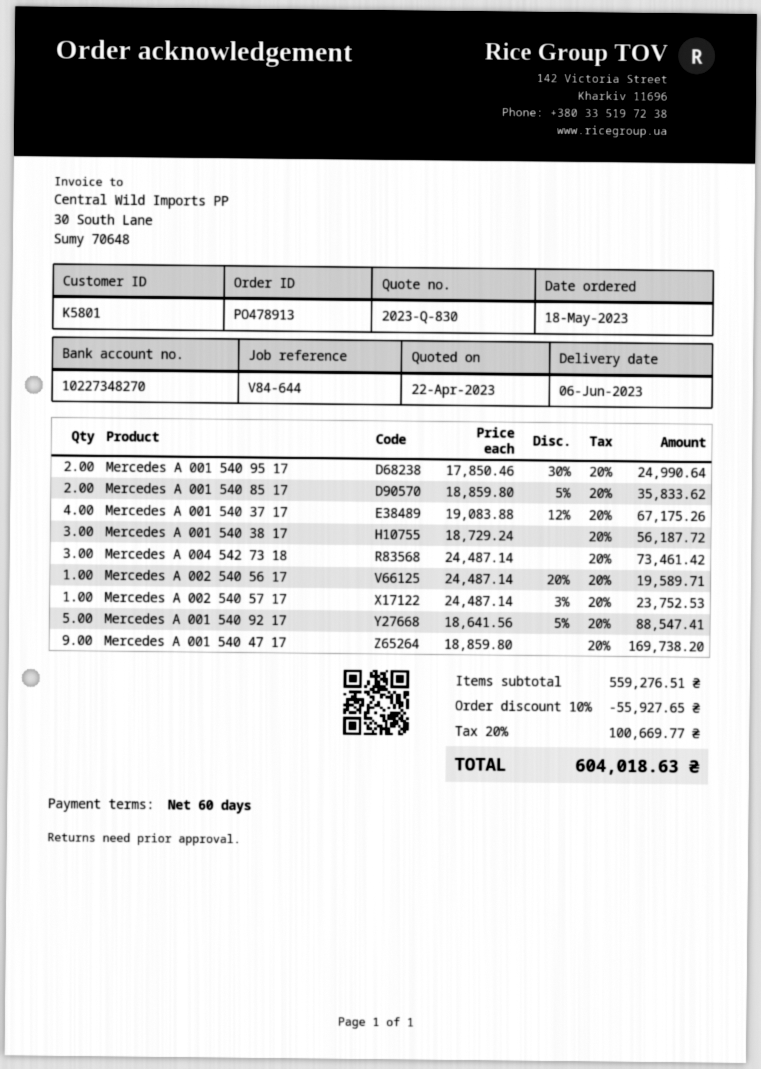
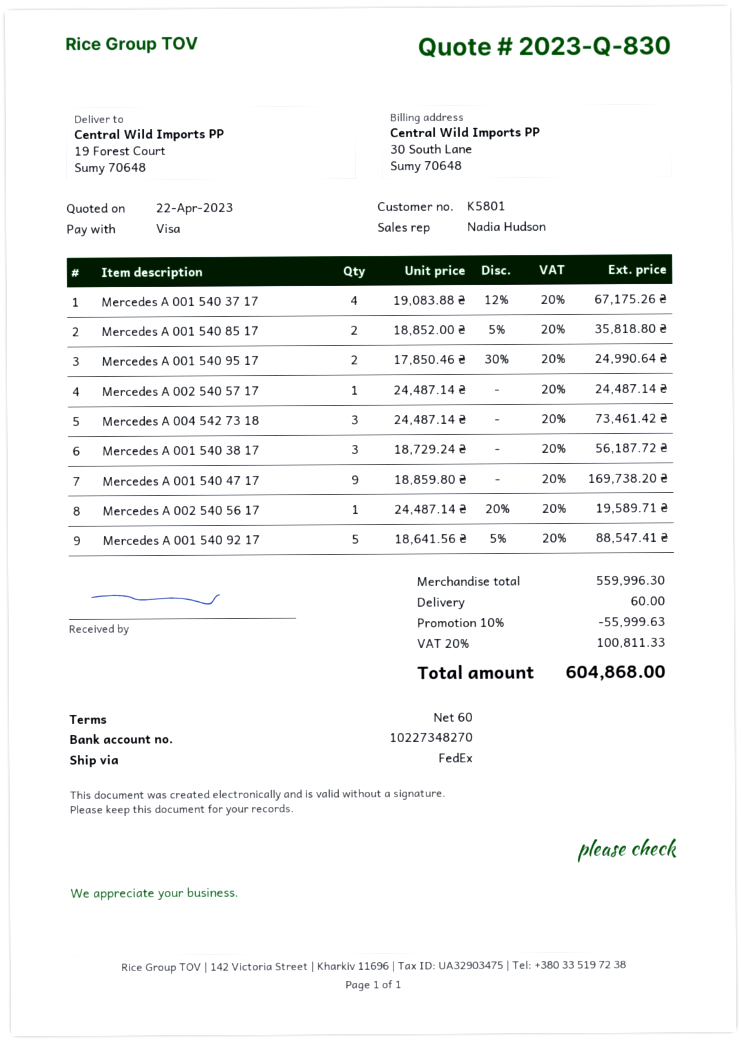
Mercedes A 001 540 85 17: 2 x 18859.80 - 5% = 35833.62 -> 2 x 18852.00 - 5% = 35818.80
Mercedes A 002 540 57 17: 1 x 24487.14 - 3% = 23752.53 -> 1 x 24487.14 = 24487.14
subtotal: 559276.51 -> 559996.30
discount: 10% = 55927.65 -> 10% = 55999.63
shipping: none -> 60.00
tax: 20% = 100669.77 -> 20% = 100811.33
total: 604018.63 -> 604868.00

